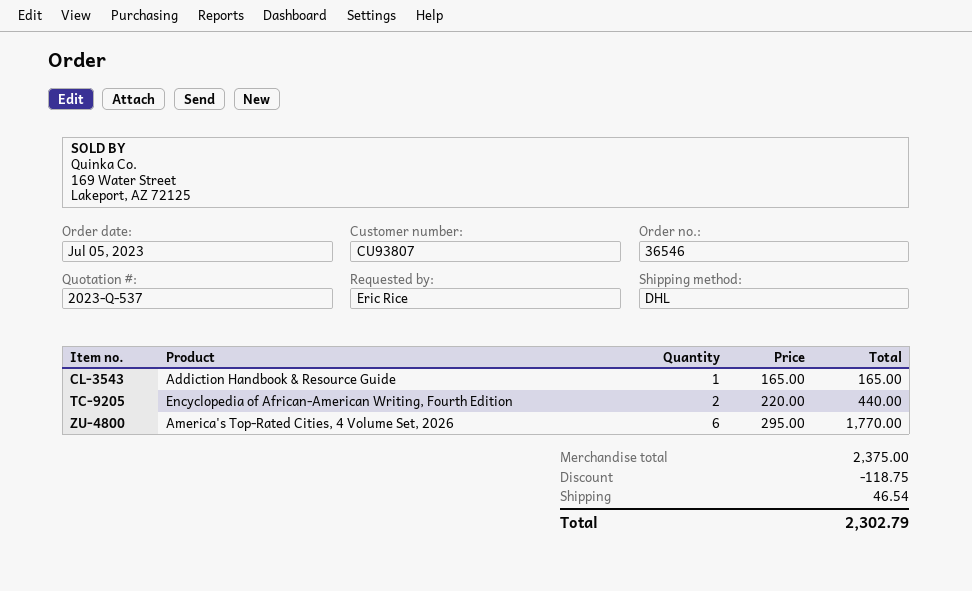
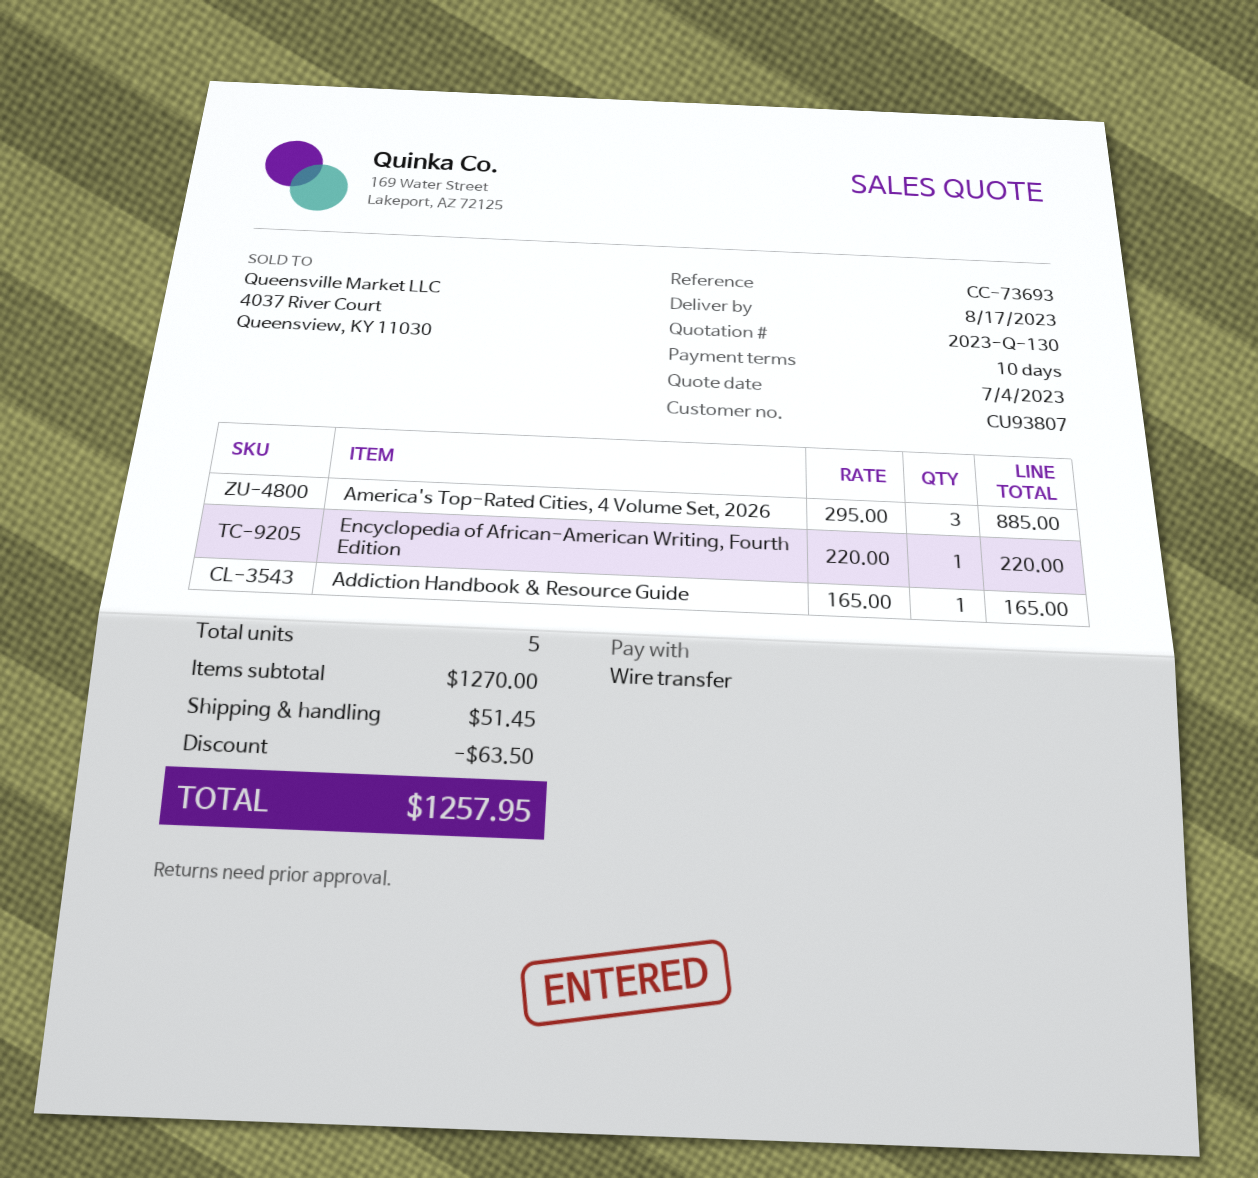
quote number: 2023-Q-537 -> 2023-Q-130
Encyclopedia of African-American Writing, Fourth Edition: 2 x 220.00 = 440.00 -> 1 x 220.00 = 220.00
America's Top-Rated Cities, 4 Volume Set, 2026: 6 x 295.00 = 1770.00 -> 3 x 295.00 = 885.00
subtotal: 2375.00 -> 1270.00
discount: 118.75 -> 63.50
shipping: 46.54 -> 51.45
total: 2302.79 -> 1257.95

